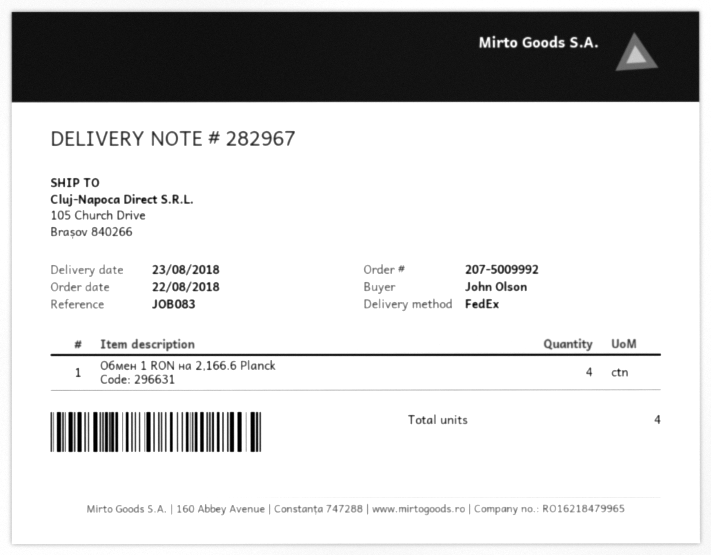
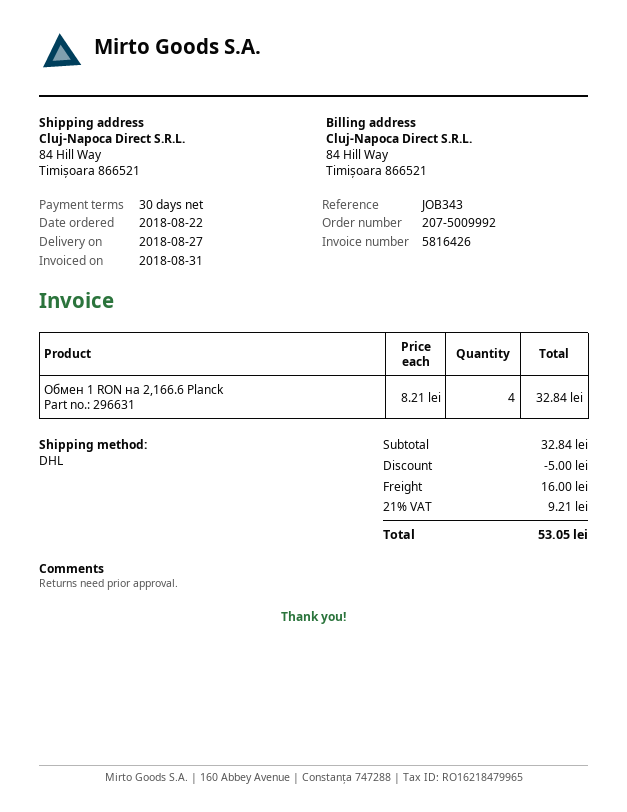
delivery date: 2018-08-23 -> 2018-08-27
reference: JOB083 -> JOB343
shipping method: FedEx -> DHL
ship to: 105 Church Drive, Brașov 840266 -> 84 Hill Way, Timișoara 866521

